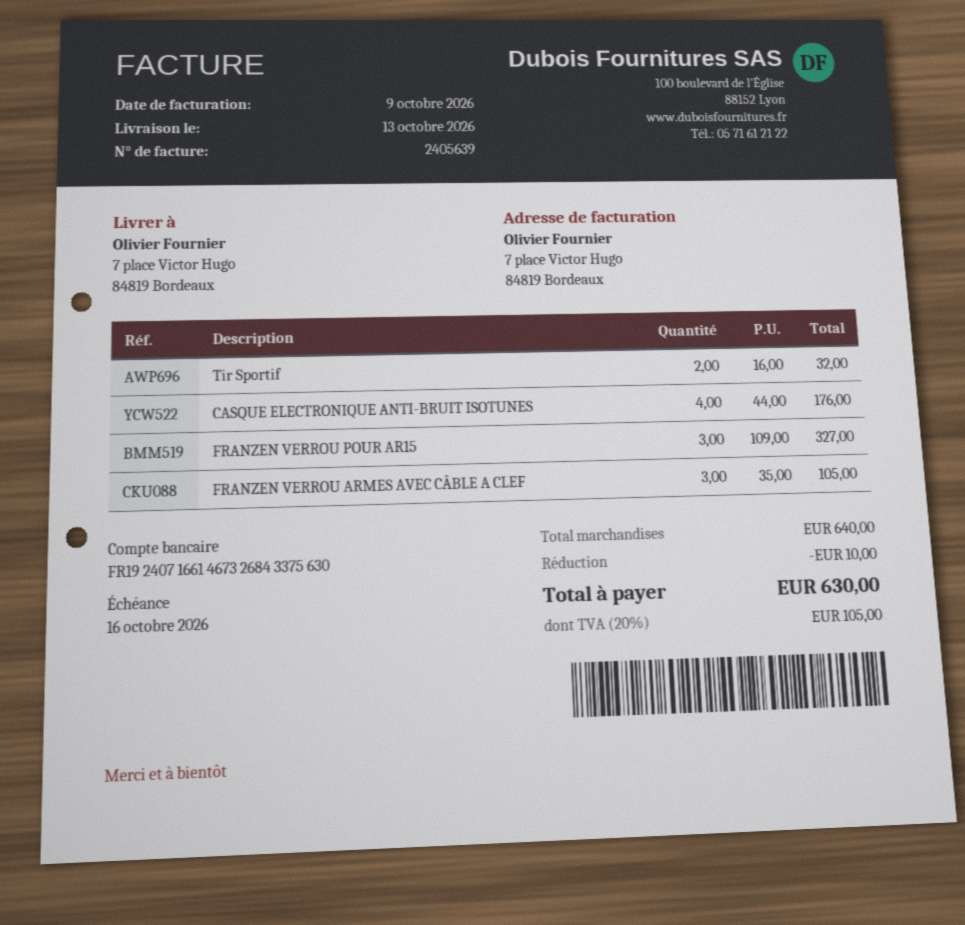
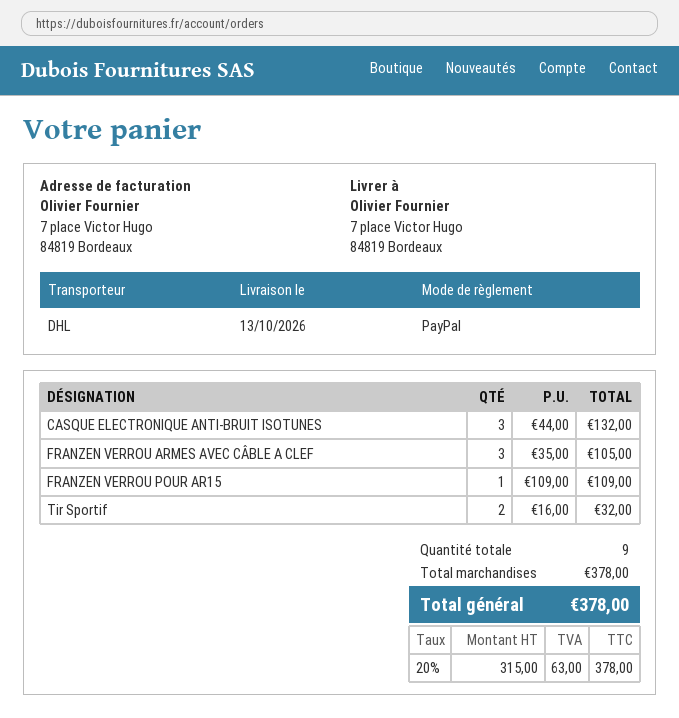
CASQUE ELECTRONIQUE ANTI-BRUIT ISOTUNES: 4 x 44.00 = 176.00 -> 3 x 44.00 = 132.00
FRANZEN VERROU POUR AR15: 3 x 109.00 = 327.00 -> 1 x 109.00 = 109.00
subtotal: 640.00 -> 378.00
discount: 10.00 -> none
tax: 20% = 105.00 -> 20% = 63.00
total: 630.00 -> 378.00

